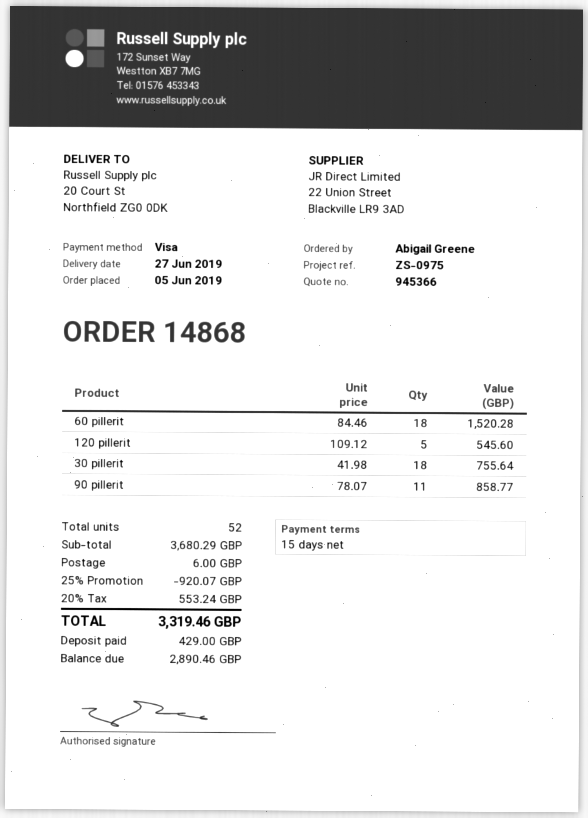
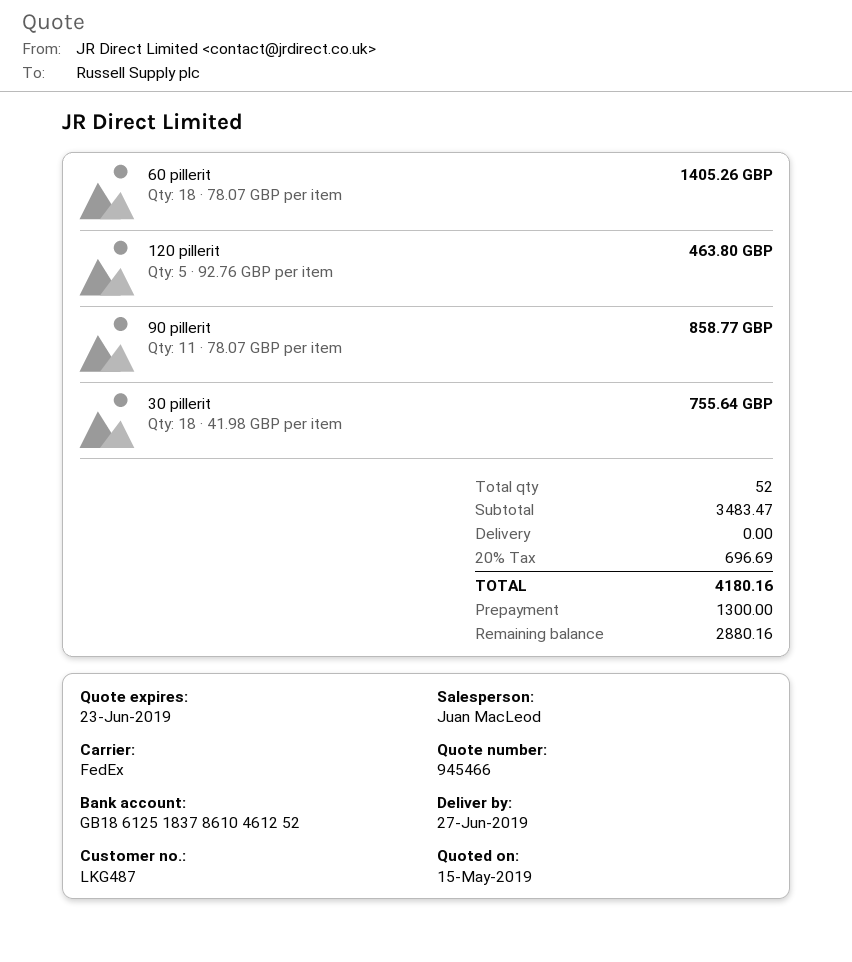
quote number: 945366 -> 945466
60 pillerit: 18 x 84.46 = 1520.28 -> 18 x 78.07 = 1405.26
120 pillerit: 5 x 109.12 = 545.60 -> 5 x 92.76 = 463.80
subtotal: 3680.29 -> 3483.47
discount: 25% = 920.07 -> none
shipping: 6.00 -> 0.00
tax: 20% = 553.24 -> 20% = 696.69
total: 3319.46 -> 4180.16
deposit: 429.00 -> 1300.00
balance: 2890.46 -> 2880.16

